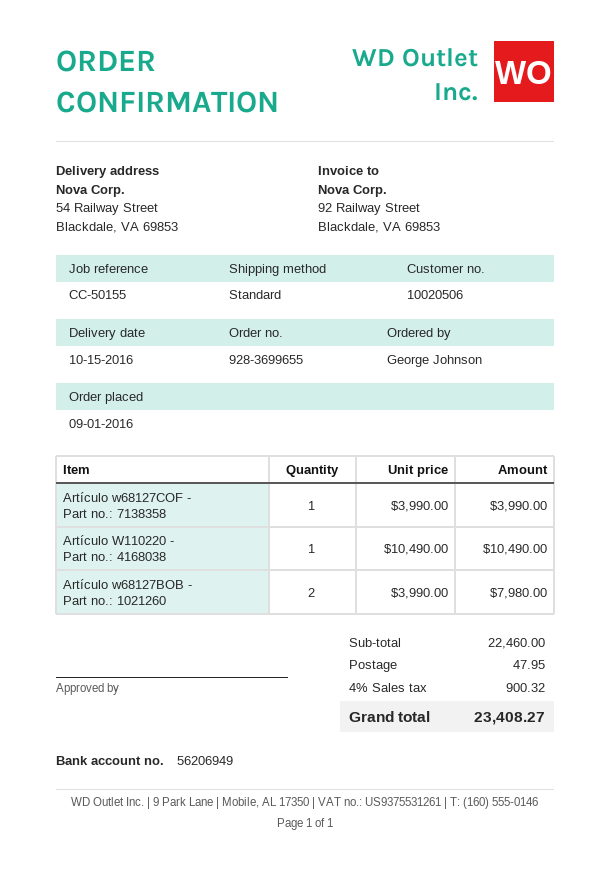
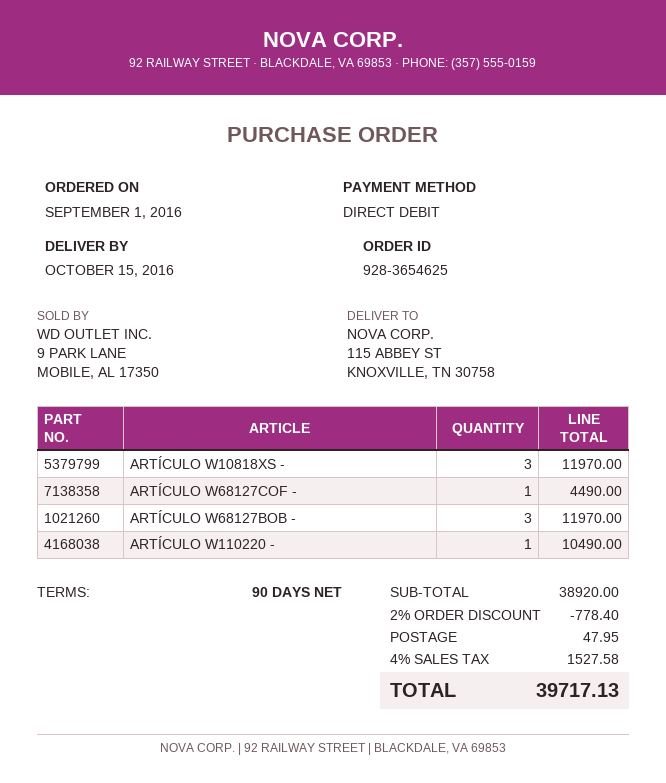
order number: 928-3699655 -> 928-3654625
ship to: 54 Railway Street, Blackdale, VA 69853 -> 115 ABBEY ST, KNOXVILLE, TN 30758
Artículo w68127COF -: 1 for 3990.00 -> 1 for 4490.00
Artículo w68127BOB -: 2 for 7980.00 -> 3 for 11970.00
ARTÍCULO W10818XS -: none -> 3 for 11970.00
subtotal: 22460.00 -> 38920.00
discount: none -> 2% = 778.40
tax: 4% = 900.32 -> 4% = 1527.58
total: 23408.27 -> 39717.13

